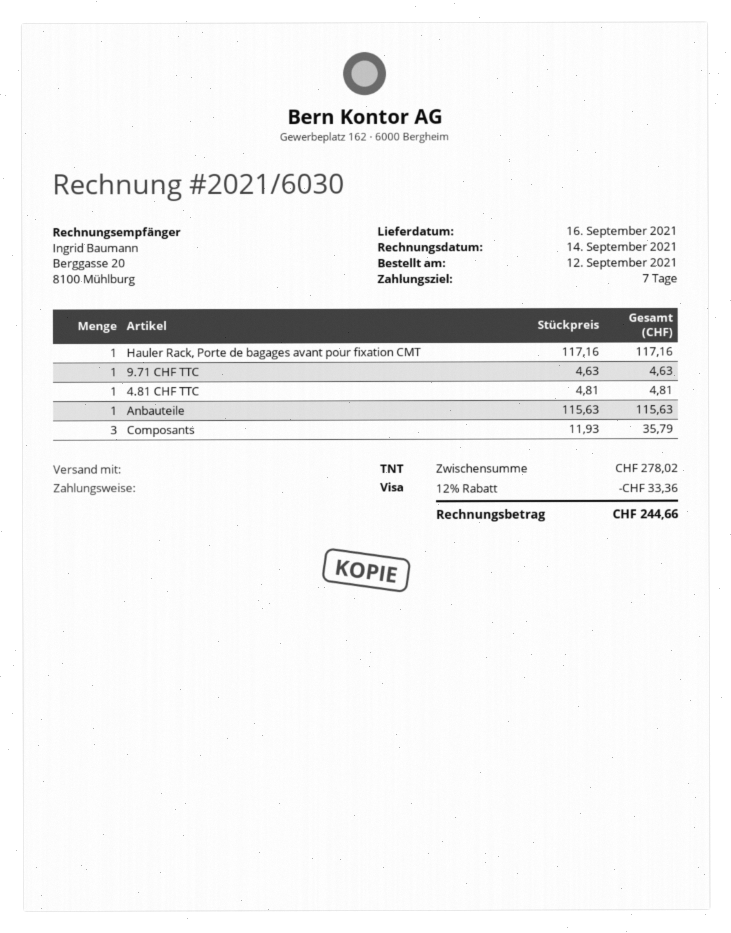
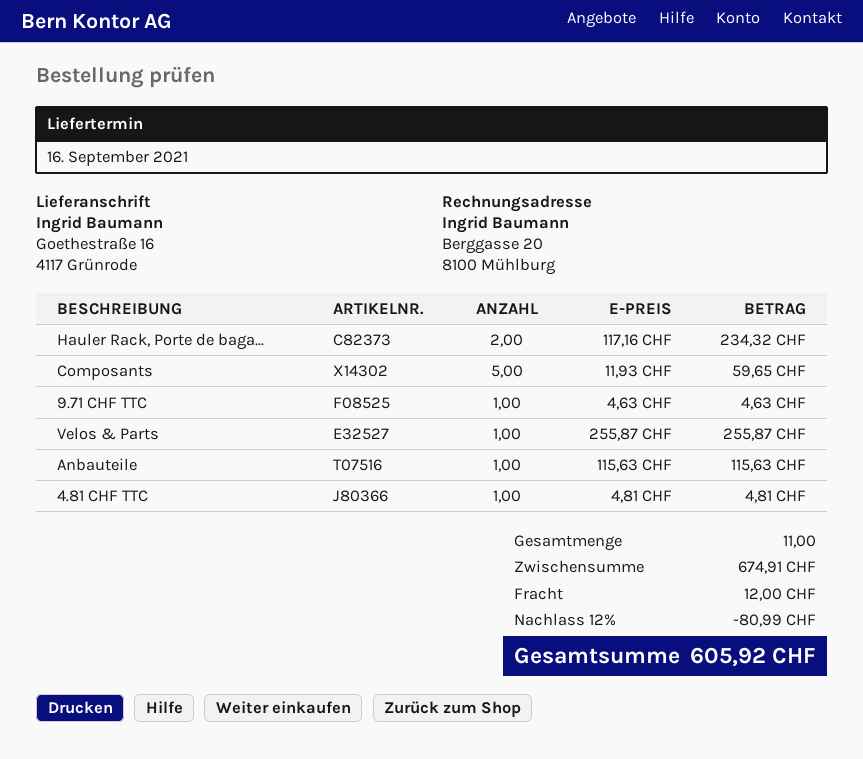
Hauler Rack, Porte de bagages avant pour fixation CMT: 1 x 117.16 = 117.16 -> 2 x 117.16 = 234.32
Composants: 3 x 11.93 = 35.79 -> 5 x 11.93 = 59.65
Velos & Parts: none -> 1 x 255.87 = 255.87
subtotal: 278.02 -> 674.91
discount: 12% = 33.36 -> 12% = 80.99
shipping: none -> 12.00
total: 244.66 -> 605.92

